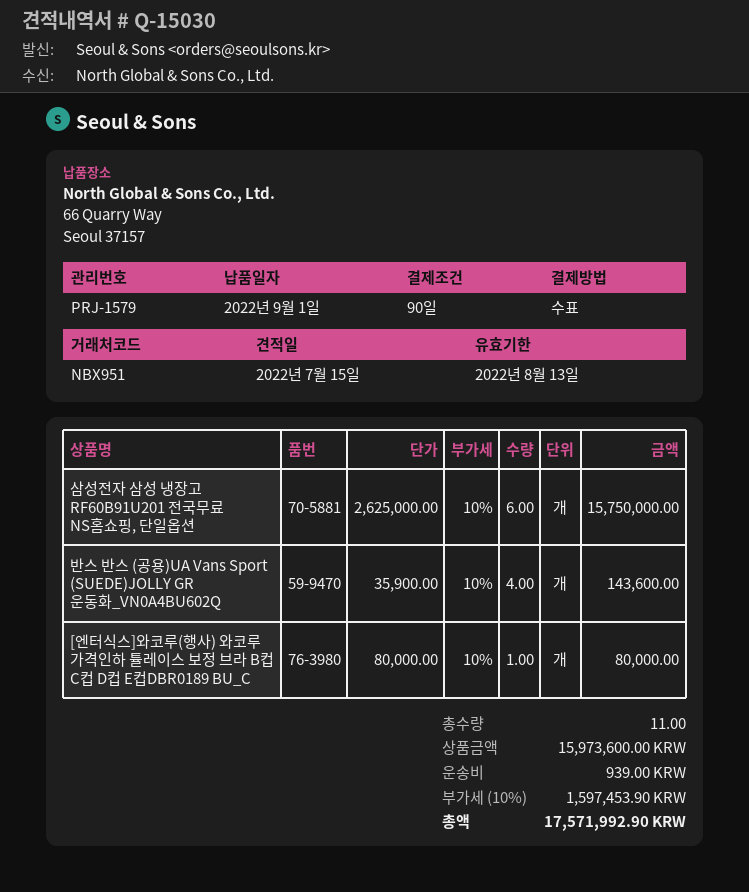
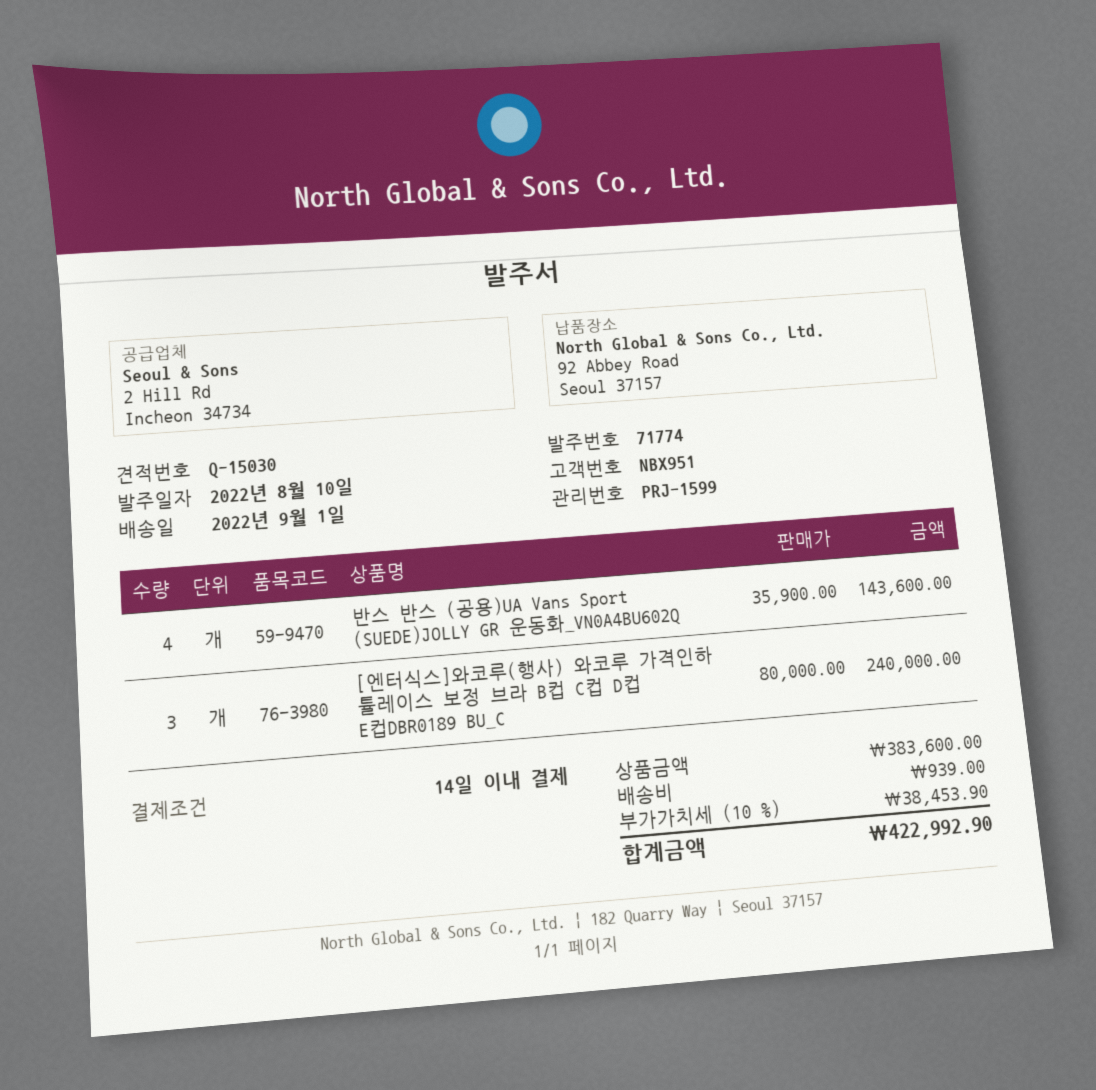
payment terms: 90 days -> 14 days
reference: PRJ-1579 -> PRJ-1599
ship to: 66 Quarry Way, Seoul 37157 -> 92 Abbey Road, Seoul 37157
삼성전자 삼성 냉장고 RF60B91U201 전국무료 NS홈쇼핑, 단일옵션: 6 x 2625000.00 = 15750000.00 -> none
[엔터식스]와코루(행사) 와코루 가격인하 튤레이스 보정 브라 B컵 C컵 D컵 E컵DBR0189 BU_C: 1 x 80000.00 = 80000.00 -> 3 x 80000.00 = 240000.00
subtotal: 15973600.00 -> 383600.00
tax: 10% = 1597453.90 -> 10% = 38453.90
total: 17571992.90 -> 422992.90

